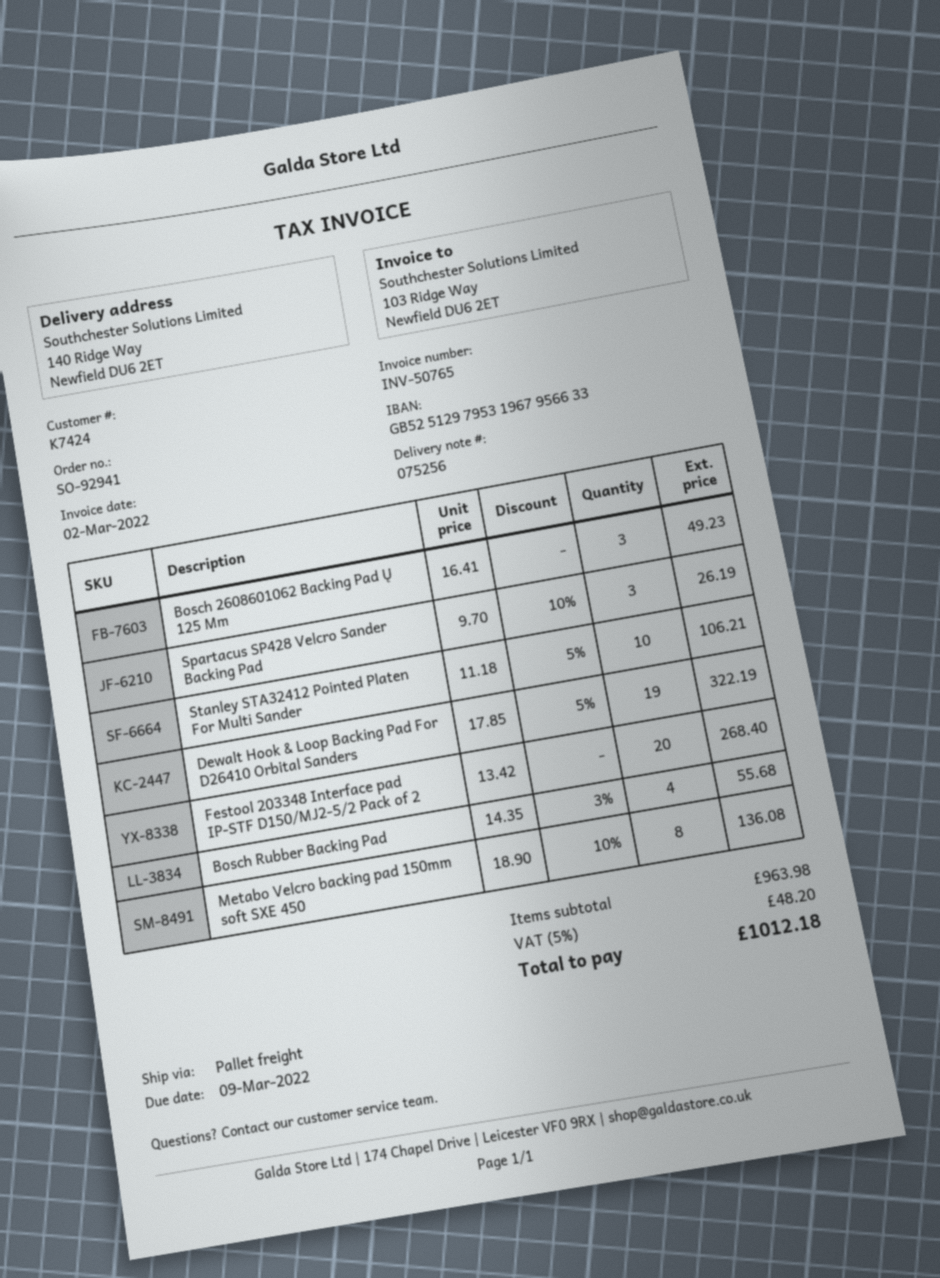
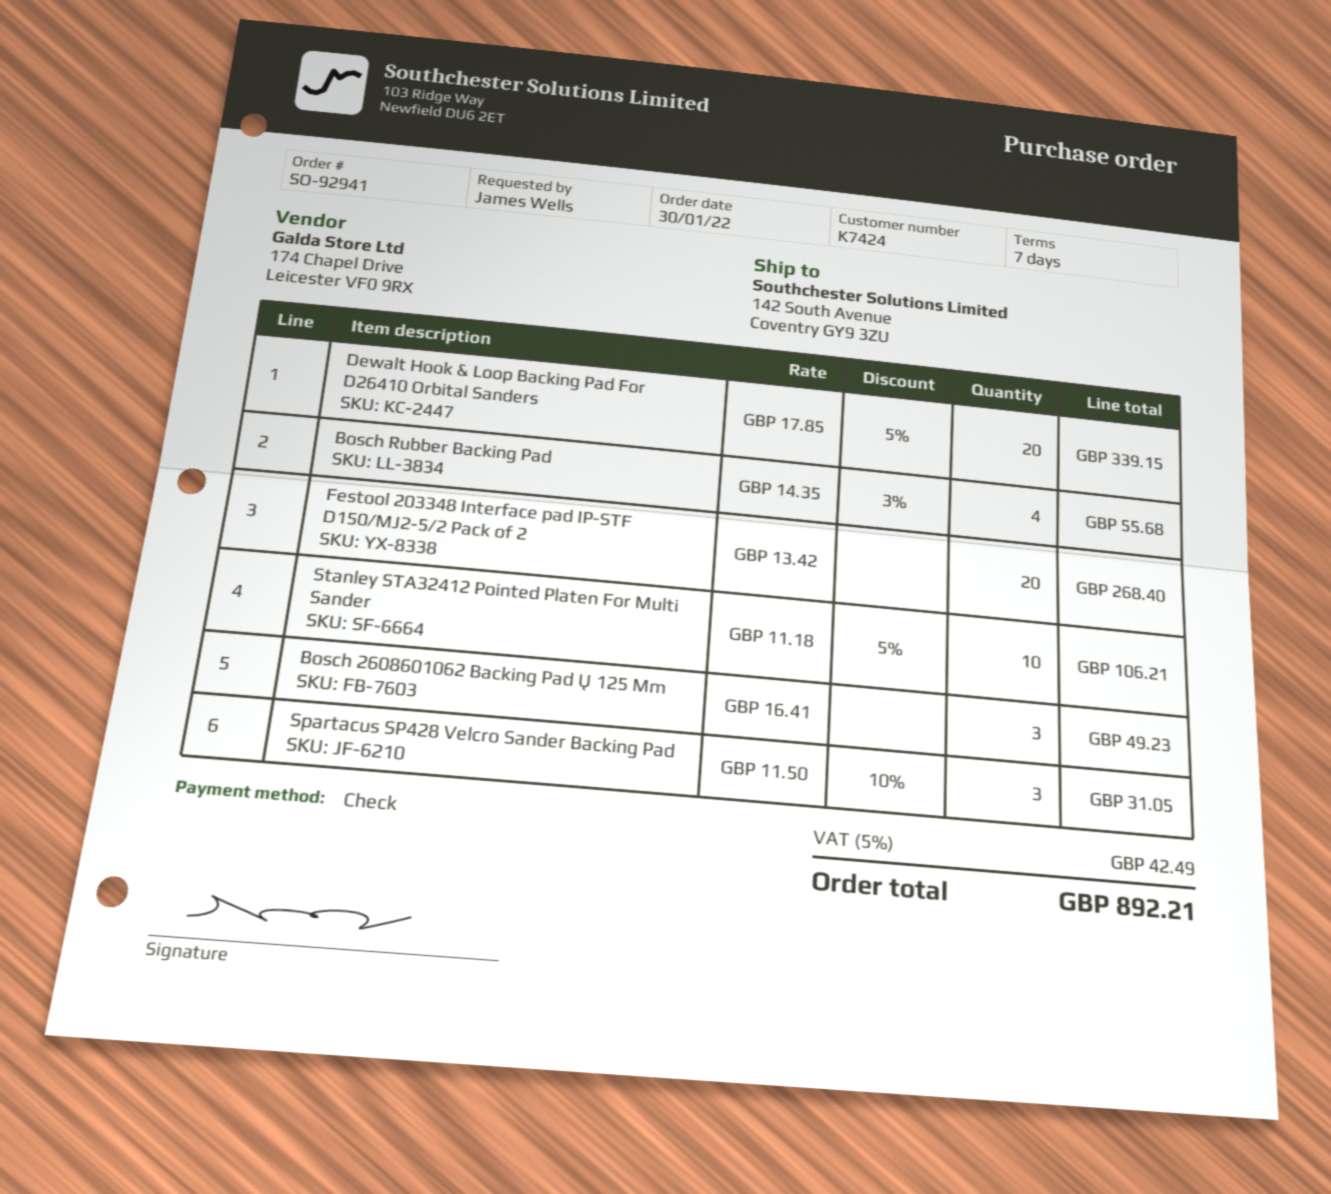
ship to: 140 Ridge Way, Newfield DU6 2ET -> 142 South Avenue, Coventry GY9 3ZU
Spartacus SP428 Velcro Sander Backing Pad: 3 x 9.70 - 10% = 26.19 -> 3 x 11.50 - 10% = 31.05
Dewalt Hook & Loop Backing Pad For D26410 Orbital Sanders: 19 x 17.85 - 5% = 322.19 -> 20 x 17.85 - 5% = 339.15
Metabo Velcro backing pad 150mm soft SXE 450: 8 x 18.90 - 10% = 136.08 -> none
tax: 5% = 48.20 -> 5% = 42.49
total: 1012.18 -> 892.21

